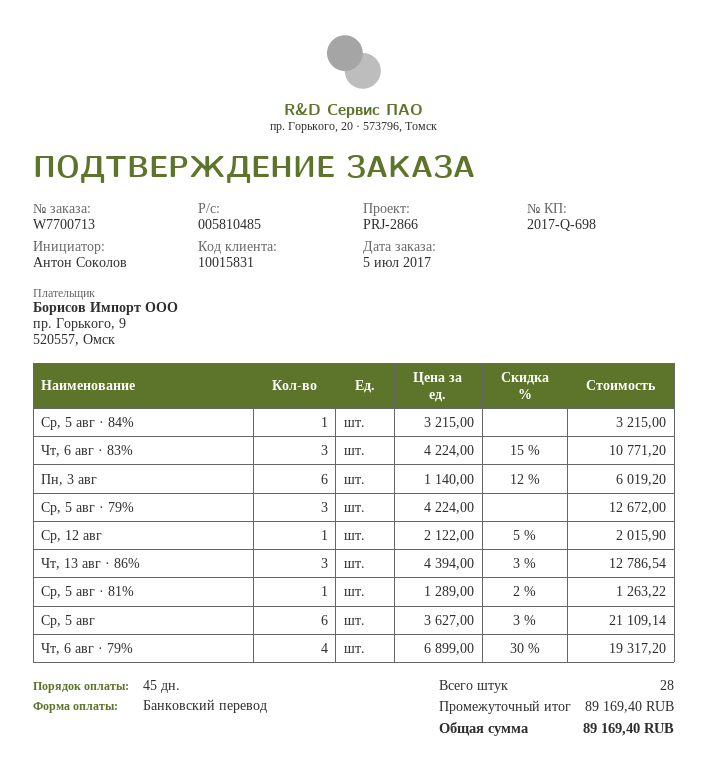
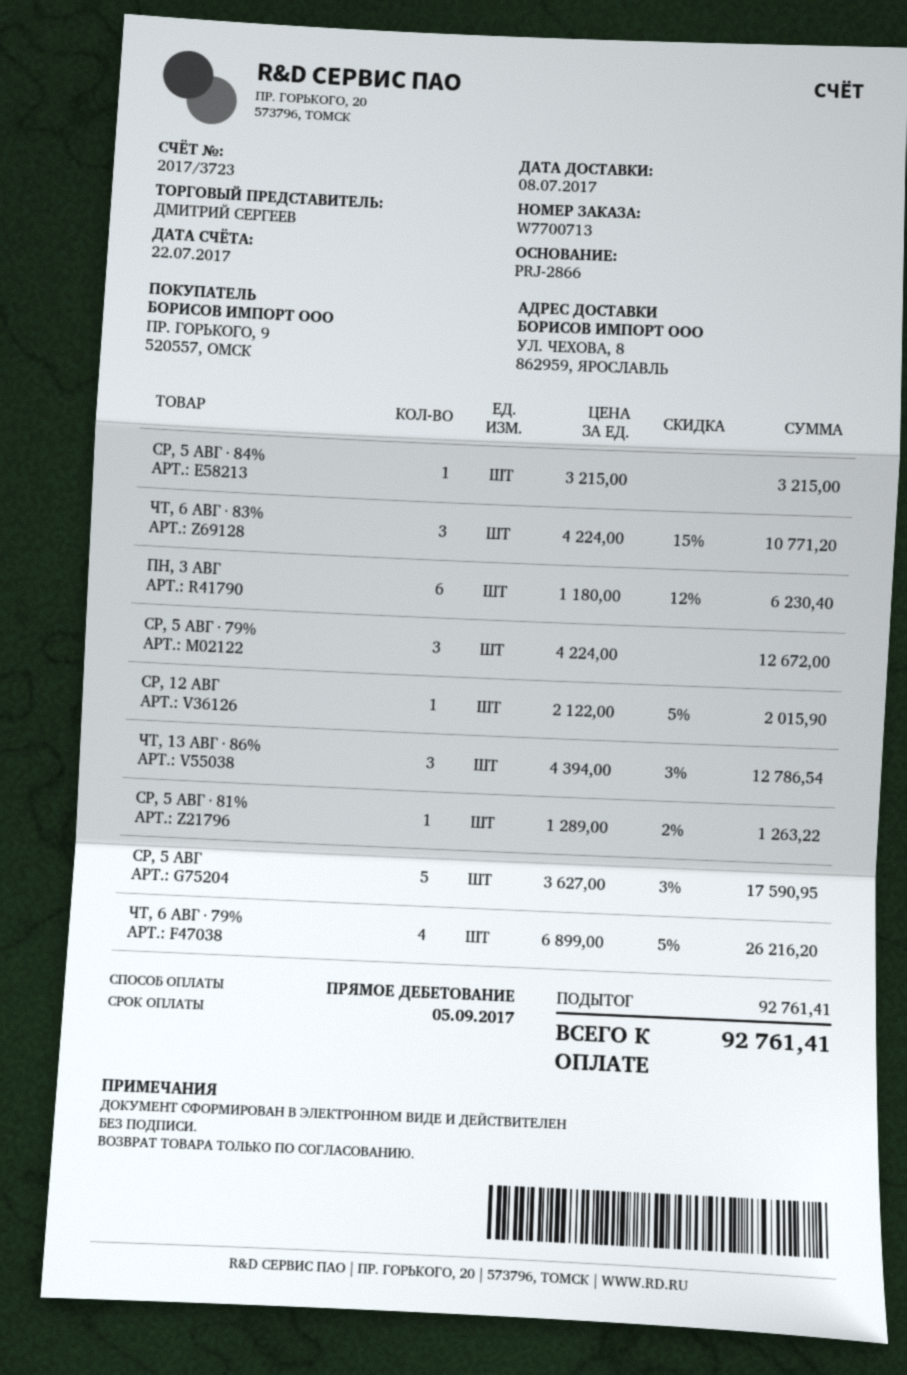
payment method: bank transfer -> direct debit
Пн, 3 авг: 6 x 1140.00 - 12% = 6019.20 -> 6 x 1180.00 - 12% = 6230.40
Ср, 5 авг: 6 x 3627.00 - 3% = 21109.14 -> 5 x 3627.00 - 3% = 17590.95
Чт, 6 авг · 79%: 4 x 6899.00 - 30% = 19317.20 -> 4 x 6899.00 - 5% = 26216.20
subtotal: 89169.40 -> 92761.41
total: 89169.40 -> 92761.41

